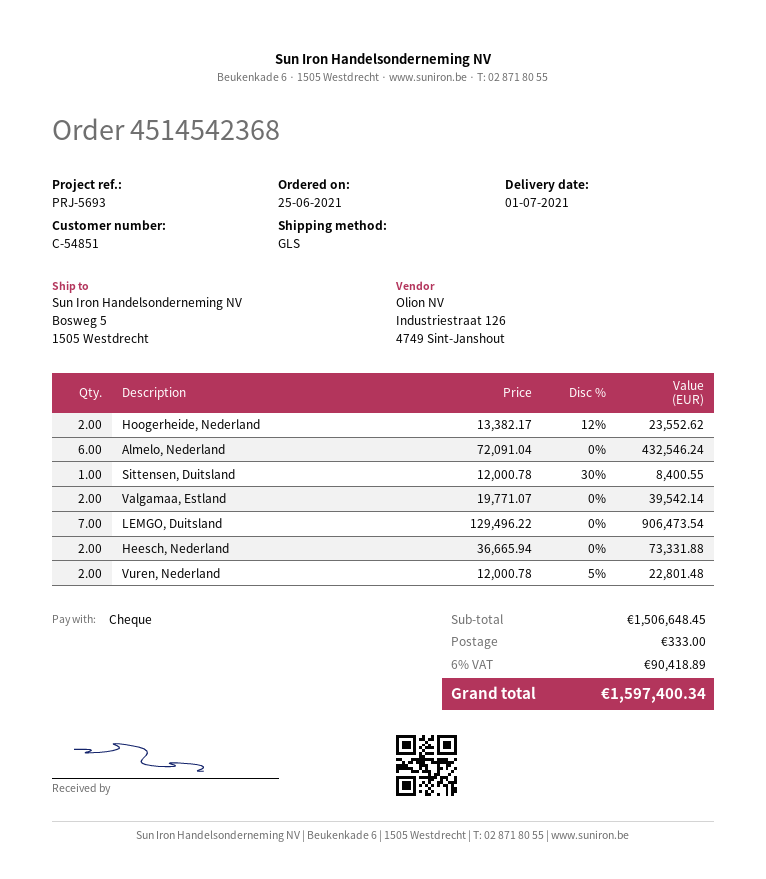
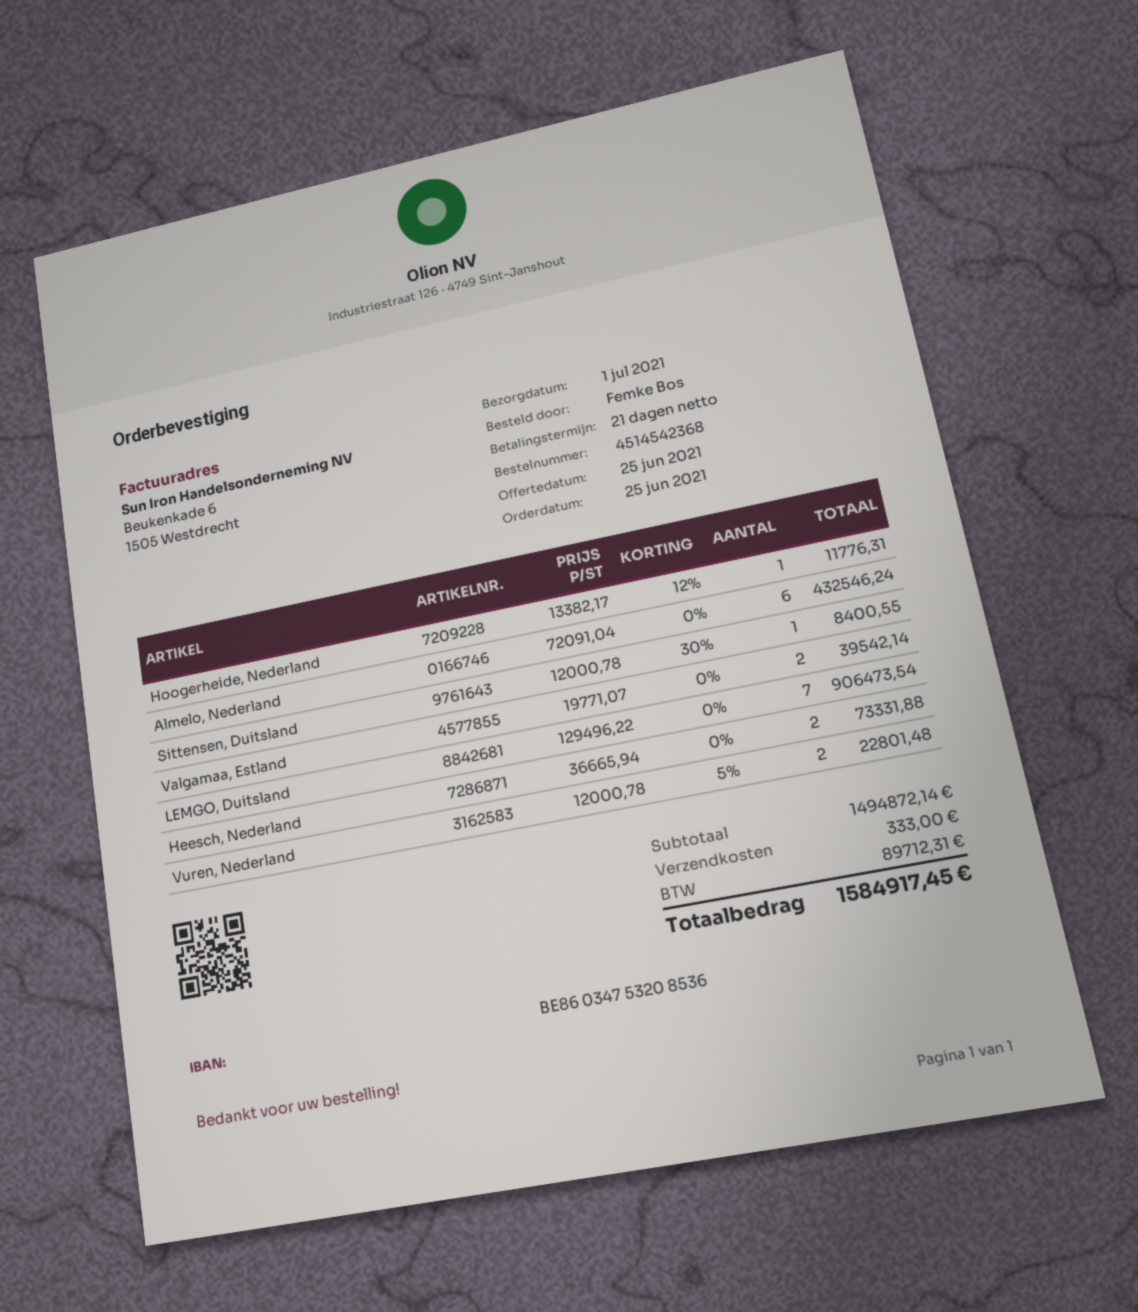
Hoogerheide, Nederland: 2 x 13382.17 - 12% = 23552.62 -> 1 x 13382.17 - 12% = 11776.31
subtotal: 1506648.45 -> 1494872.14
tax: 90418.89 -> 89712.31
total: 1597400.34 -> 1584917.45

